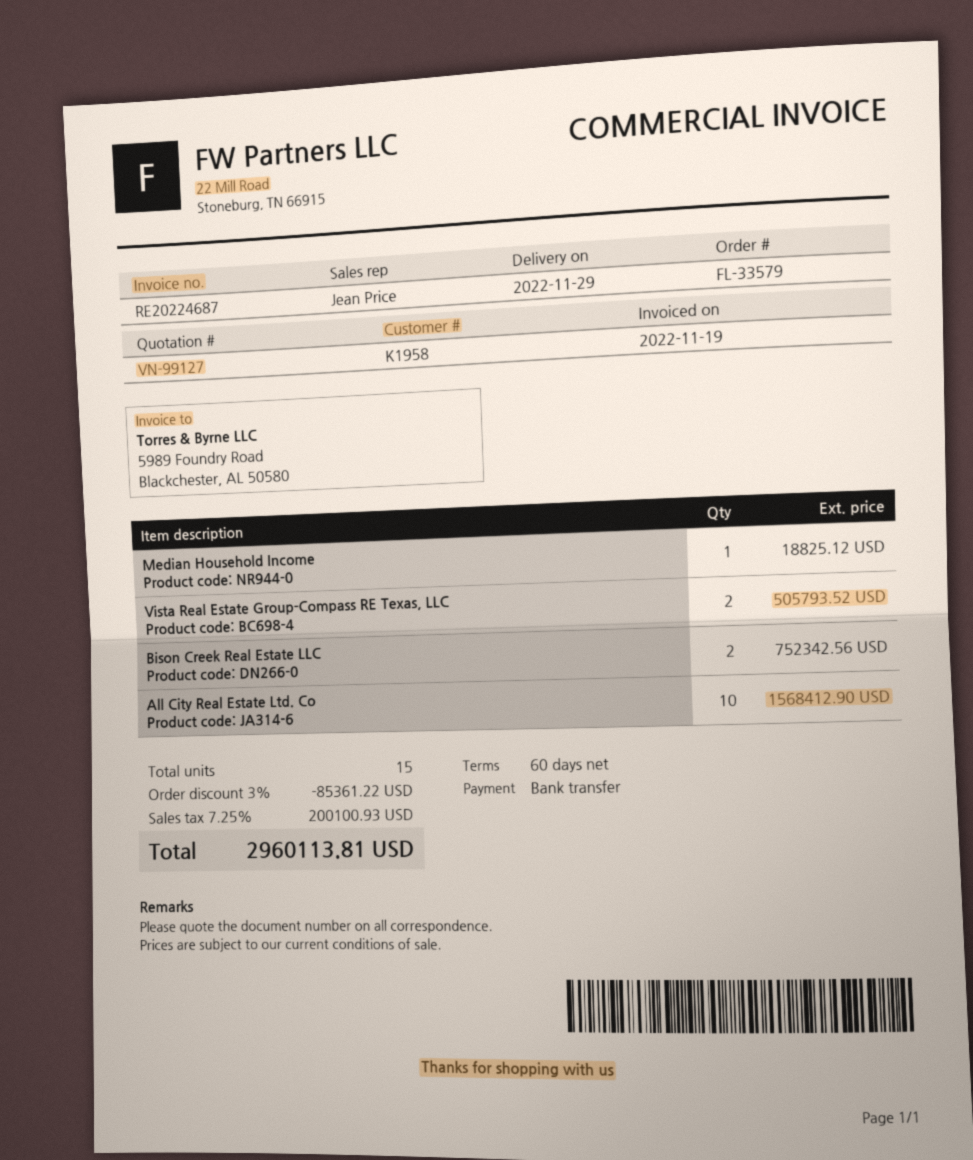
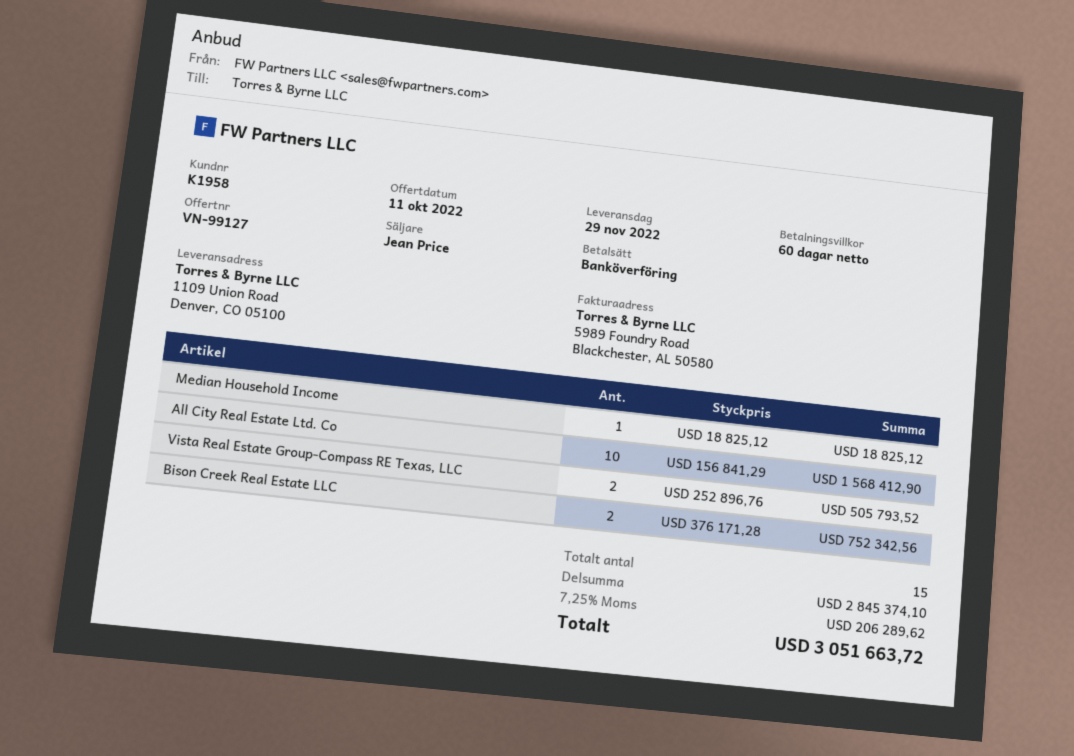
discount: 3% = 85361.22 -> none
tax: 7.25% = 200100.93 -> 7.25% = 206289.62
total: 2960113.81 -> 3051663.72

